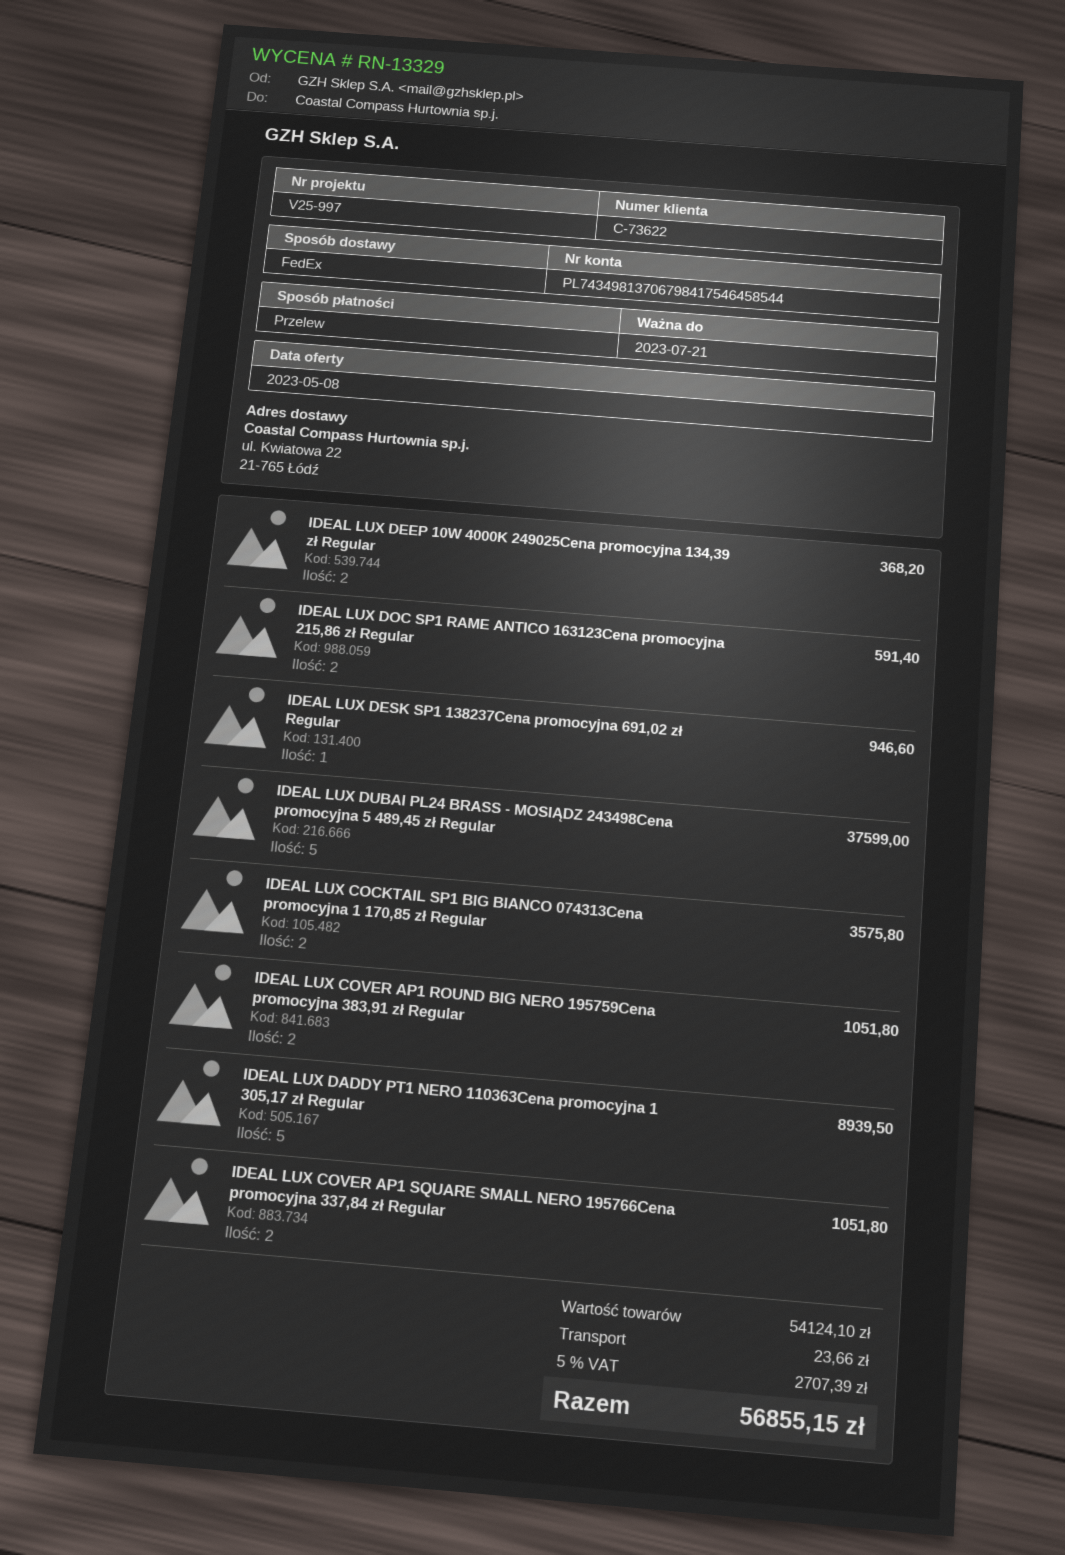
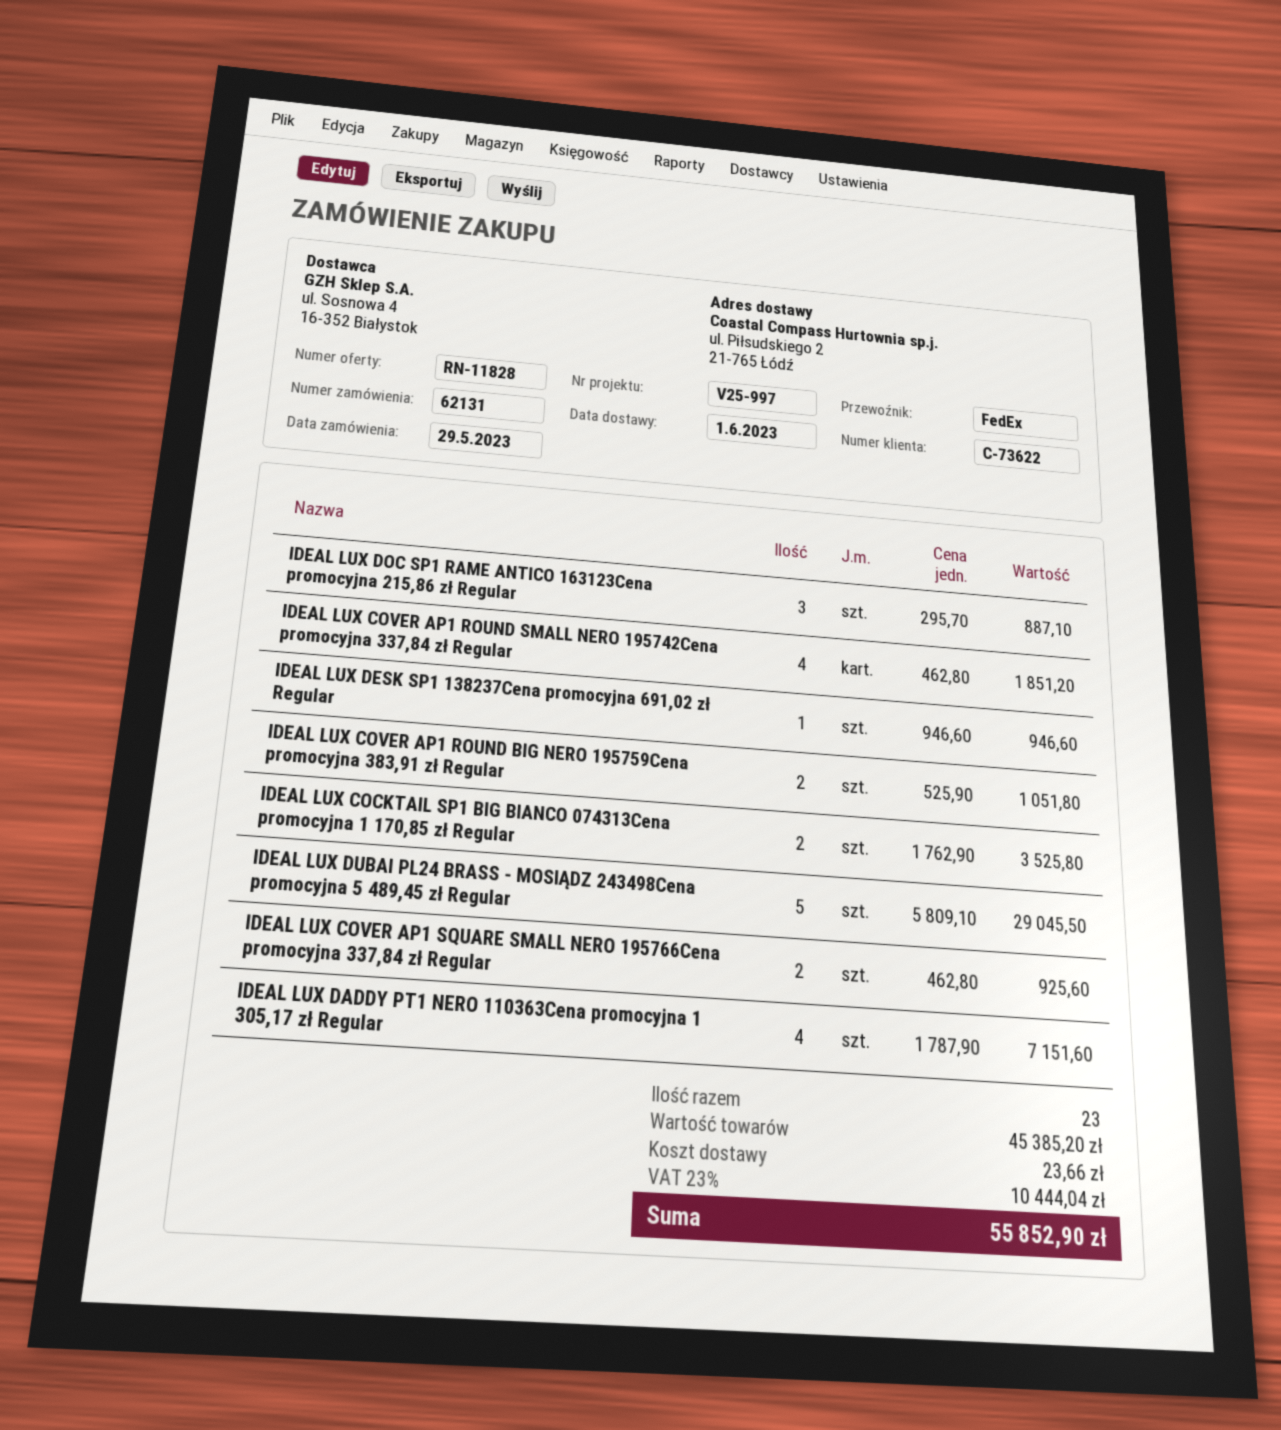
quote number: RN-13329 -> RN-11828
ship to: ul. Kwiatowa 22, 21-765 Łódź -> ul. Piłsudskiego 2, 21-765 Łódź
IDEAL LUX DEEP 10W 4000K 249025Cena promocyjna 134,39 zł Regular: 2 for 368.20 -> none
IDEAL LUX DOC SP1 RAME ANTICO 163123Cena promocyjna 215,86 zł Regular: 2 for 591.40 -> 3 for 887.10
IDEAL LUX DUBAI PL24 BRASS - MOSIĄDZ 243498Cena promocyjna 5 489,45 zł Regular: 5 for 37599.00 -> 5 for 29045.50
IDEAL LUX COCKTAIL SP1 BIG BIANCO 074313Cena promocyjna 1 170,85 zł Regular: 2 for 3575.80 -> 2 for 3525.80
IDEAL LUX DADDY PT1 NERO 110363Cena promocyjna 1 305,17 zł Regular: 5 for 8939.50 -> 4 for 7151.60
IDEAL LUX COVER AP1 SQUARE SMALL NERO 195766Cena promocyjna 337,84 zł Regular: 2 for 1051.80 -> 2 for 925.60
IDEAL LUX COVER AP1 ROUND SMALL NERO 195742Cena promocyjna 337,84 zł Regular: none -> 4 for 1851.20
subtotal: 54124.10 -> 45385.20
tax: 5% = 2707.39 -> 23% = 10444.04
total: 56855.15 -> 55852.90

